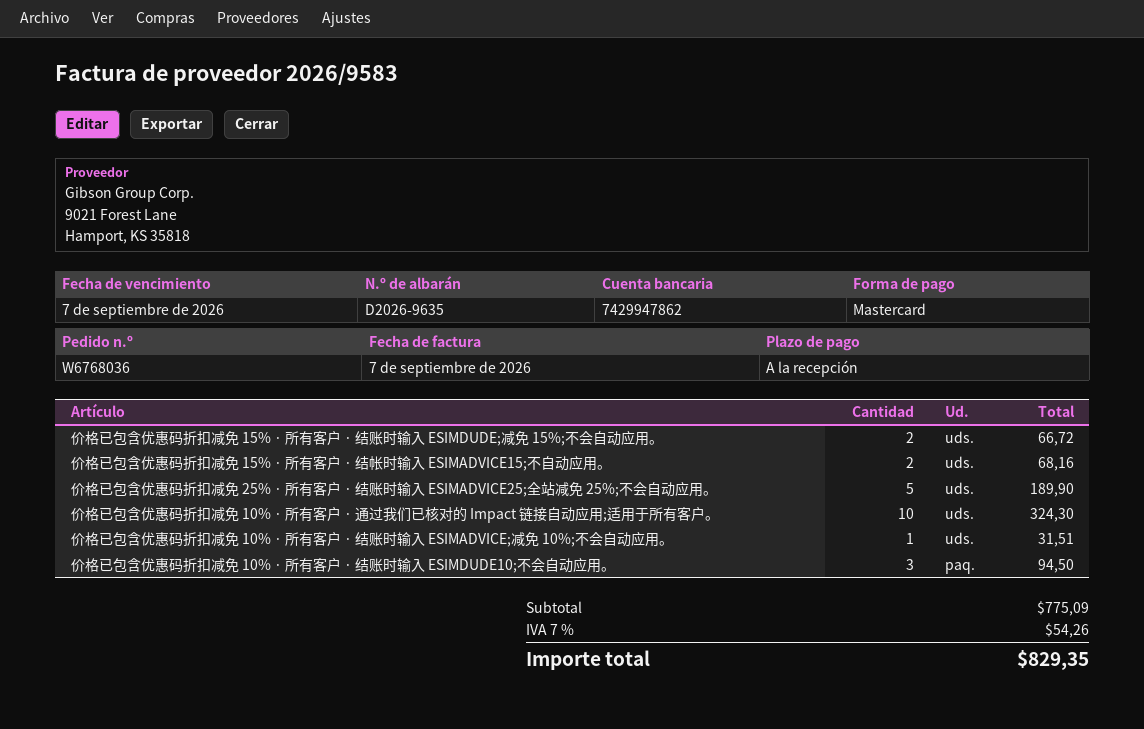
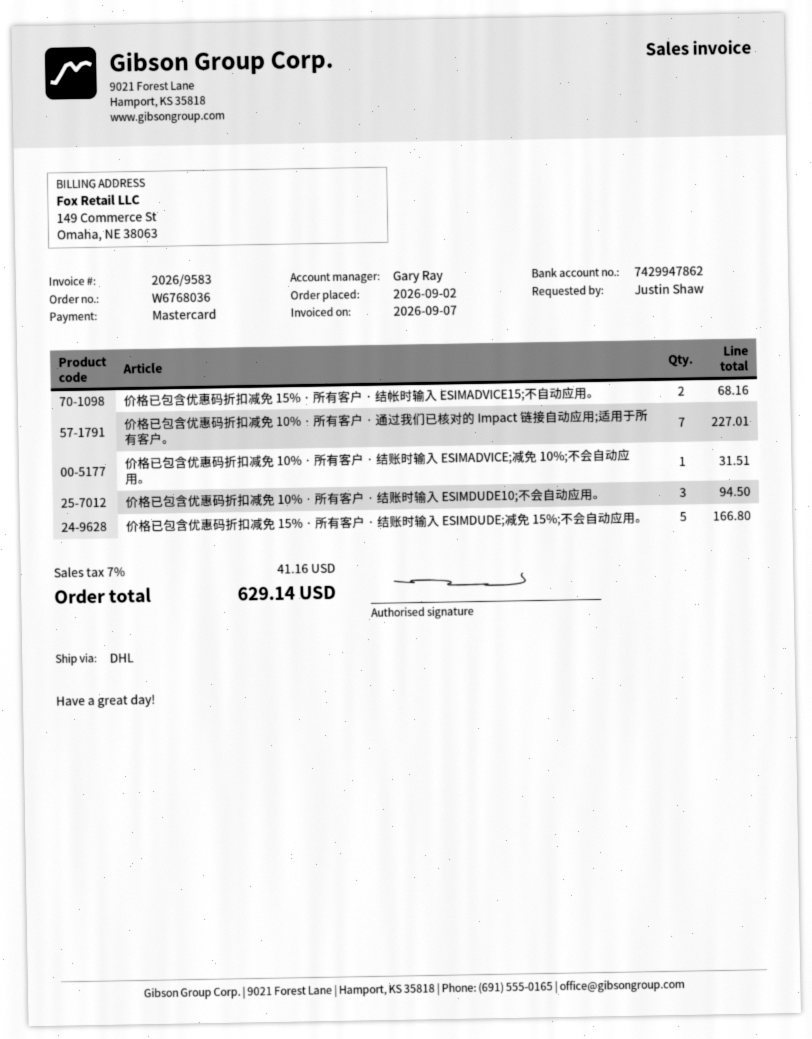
价格已包含优惠码折扣减免 15% · 所有客户 · 结账时输入 ESIMDUDE;减免 15%;不会自动应用。: 2 for 66.72 -> 5 for 166.80
价格已包含优惠码折扣减免 25% · 所有客户 · 结账时输入 ESIMADVICE25;全站减免 25%;不会自动应用。: 5 for 189.90 -> none
价格已包含优惠码折扣减免 10% · 所有客户 · 通过我们已核对的 Impact 链接自动应用;适用于所有客户。: 10 for 324.30 -> 7 for 227.01
tax: 7% = 54.26 -> 7% = 41.16
total: 829.35 -> 629.14

